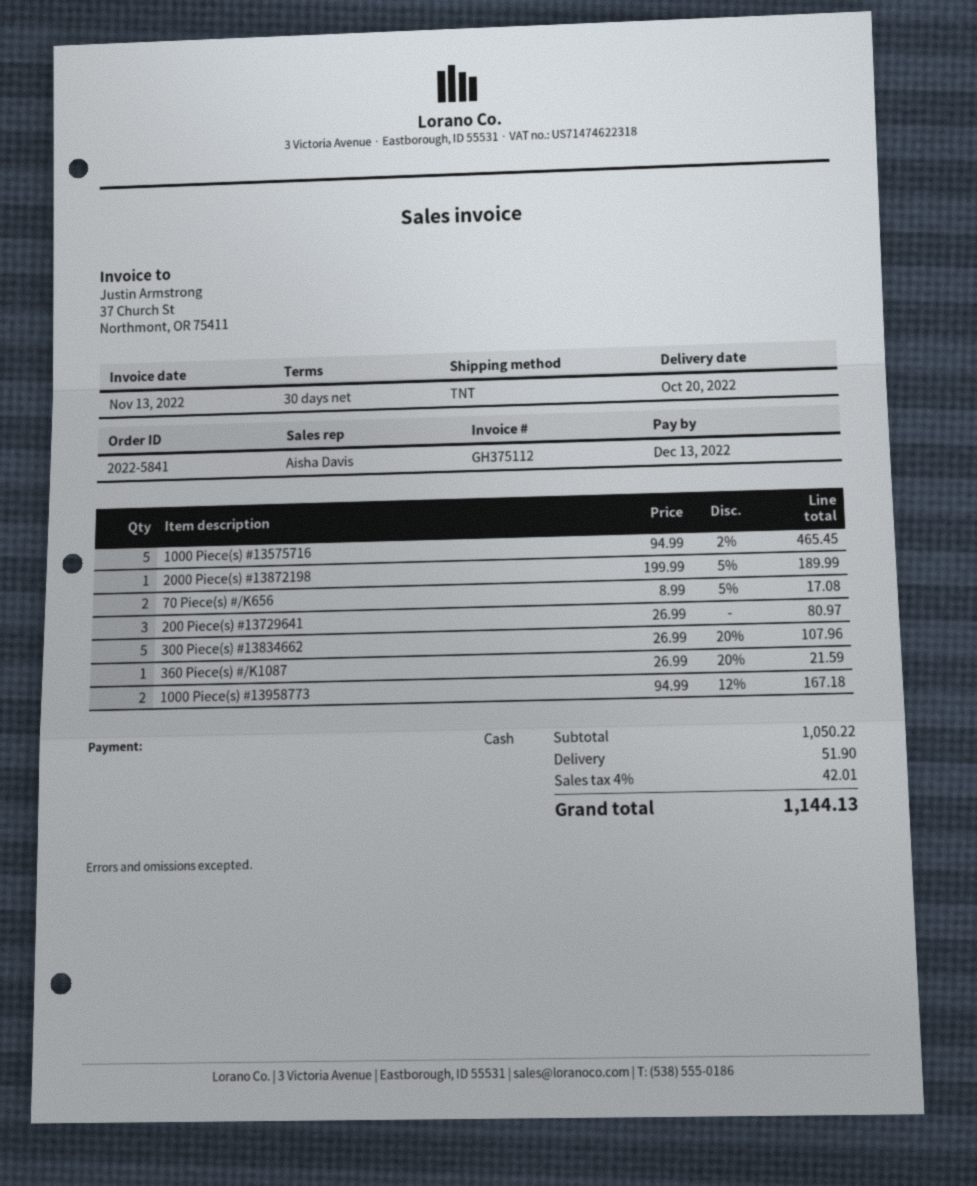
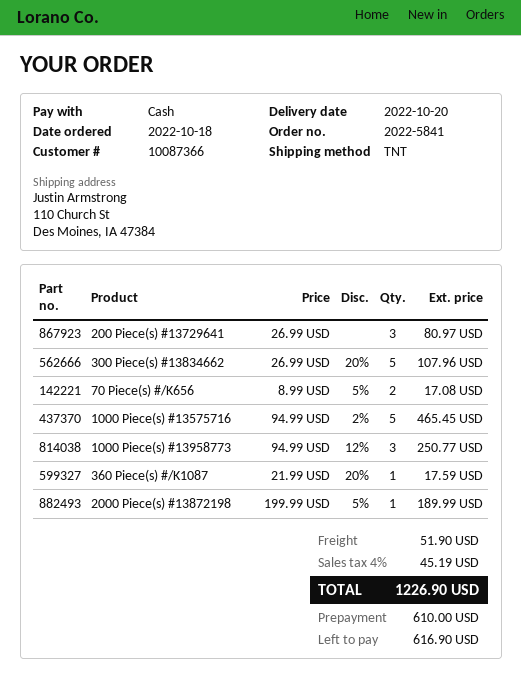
360 Piece(s) #/K1087: 1 x 26.99 - 20% = 21.59 -> 1 x 21.99 - 20% = 17.59
1000 Piece(s) #13958773: 2 x 94.99 - 12% = 167.18 -> 3 x 94.99 - 12% = 250.77
tax: 4% = 42.01 -> 4% = 45.19
total: 1144.13 -> 1226.90

